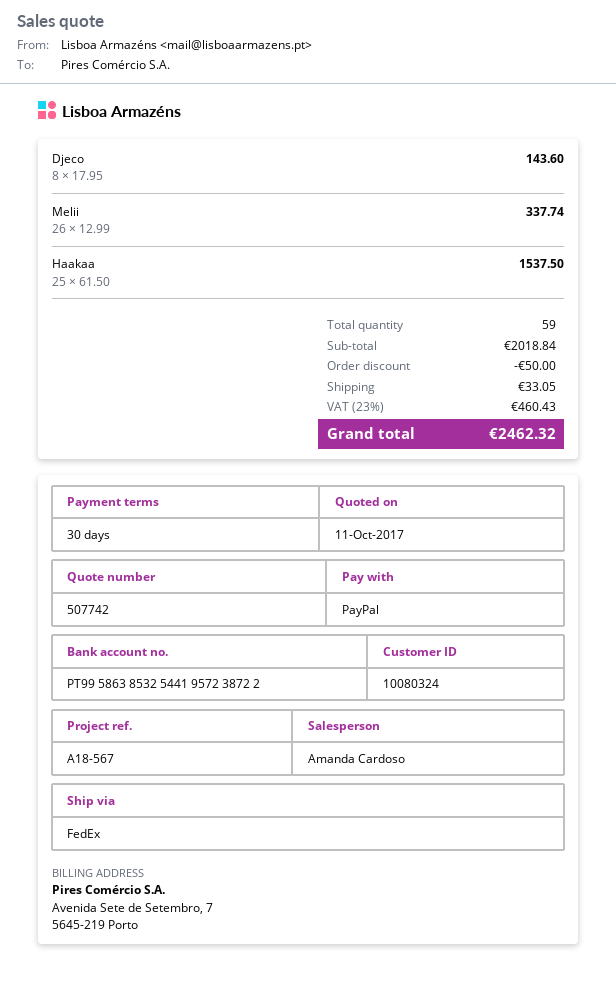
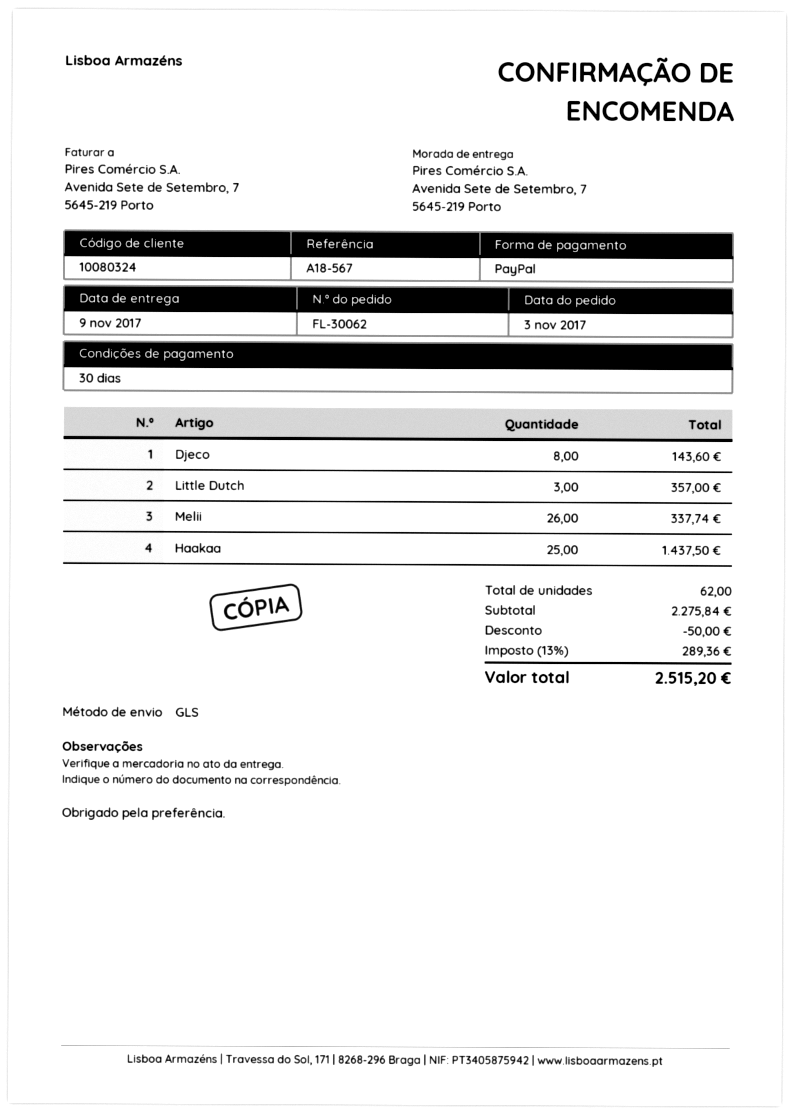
shipping method: FedEx -> GLS
Haakaa: 25 for 1537.50 -> 25 for 1437.50
Little Dutch: none -> 3 for 357.00
total quantity: 59 -> 62
subtotal: 2018.84 -> 2275.84
shipping: 33.05 -> none
tax: 23% = 460.43 -> 13% = 289.36
total: 2462.32 -> 2515.20

